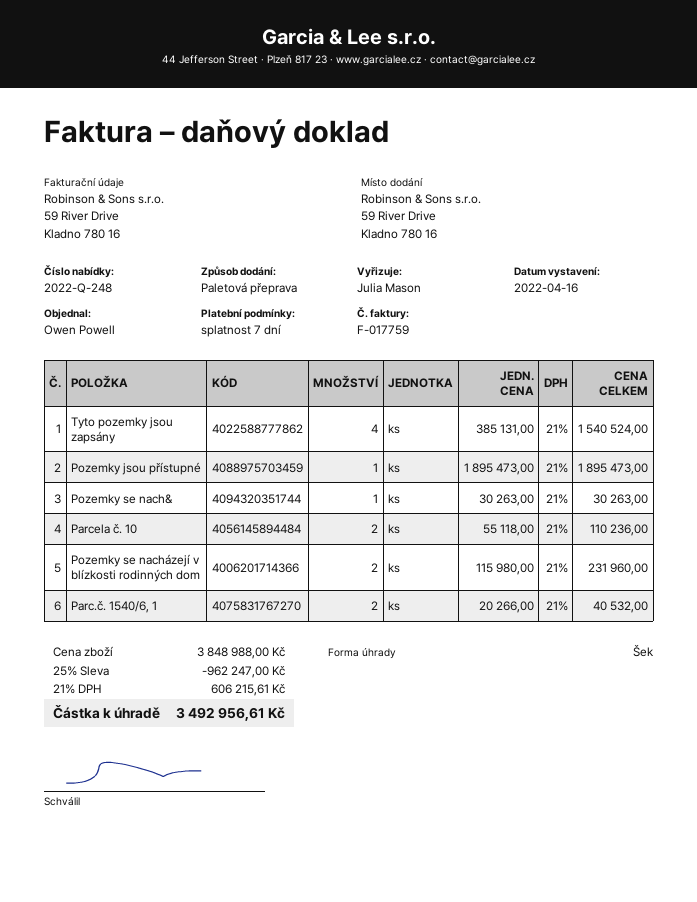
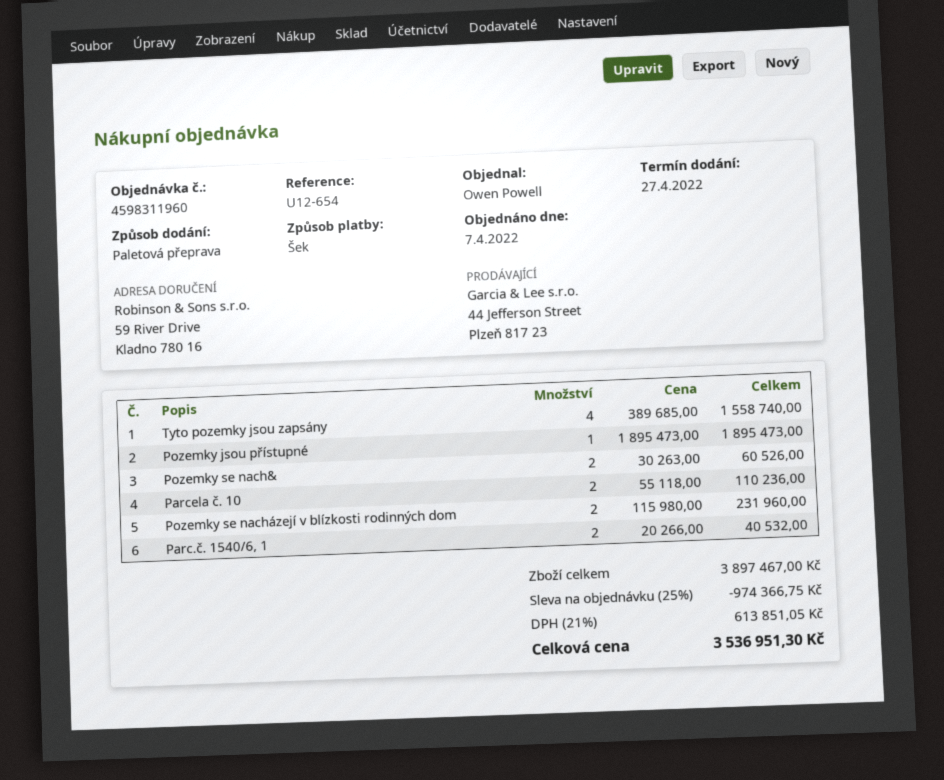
Tyto pozemky jsou zapsány: 4 x 385131.00 = 1540524.00 -> 4 x 389685.00 = 1558740.00
Pozemky se nach&: 1 x 30263.00 = 30263.00 -> 2 x 30263.00 = 60526.00
subtotal: 3848988.00 -> 3897467.00
discount: 25% = 962247.00 -> 25% = 974366.75
tax: 21% = 606215.61 -> 21% = 613851.05
total: 3492956.61 -> 3536951.30

